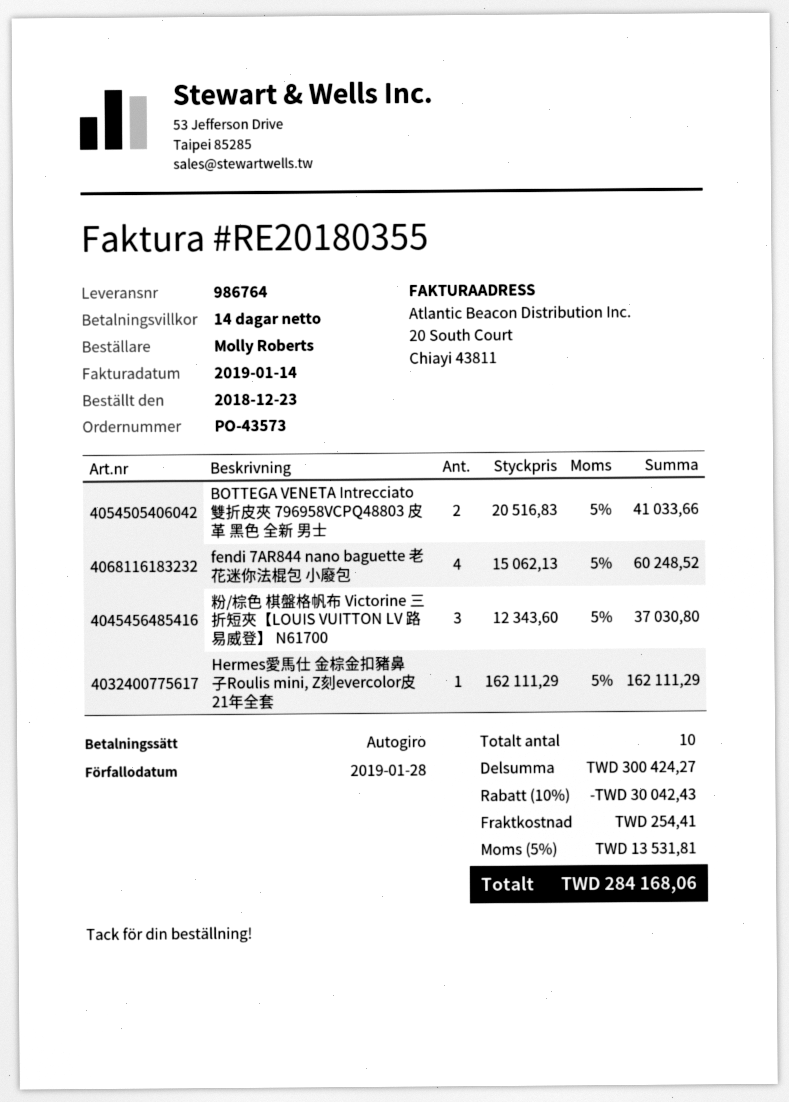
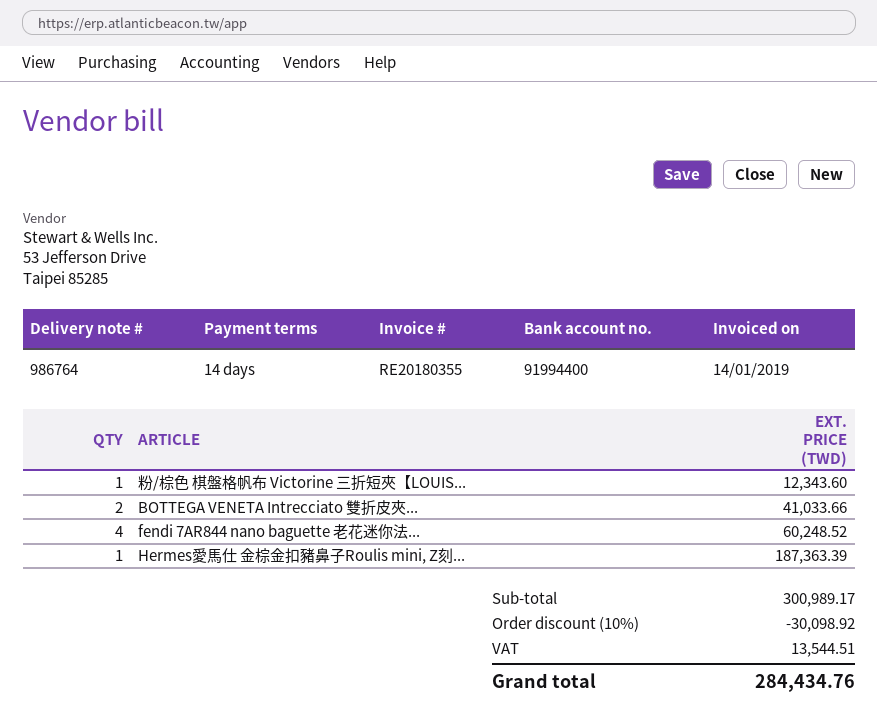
粉/棕色 棋盤格帆布 Victorine 三折短夾【LOUIS VUITTON LV 路易威登】 N61700: 3 for 37030.80 -> 1 for 12343.60
Hermes愛馬仕 金棕金扣豬鼻子Roulis mini, Z刻evercolor皮 21年全套: 1 for 162111.29 -> 1 for 187363.39
subtotal: 300424.27 -> 300989.17
discount: 10% = 30042.43 -> 10% = 30098.92
shipping: 254.41 -> none
tax: 13531.81 -> 13544.51
total: 284168.06 -> 284434.76

